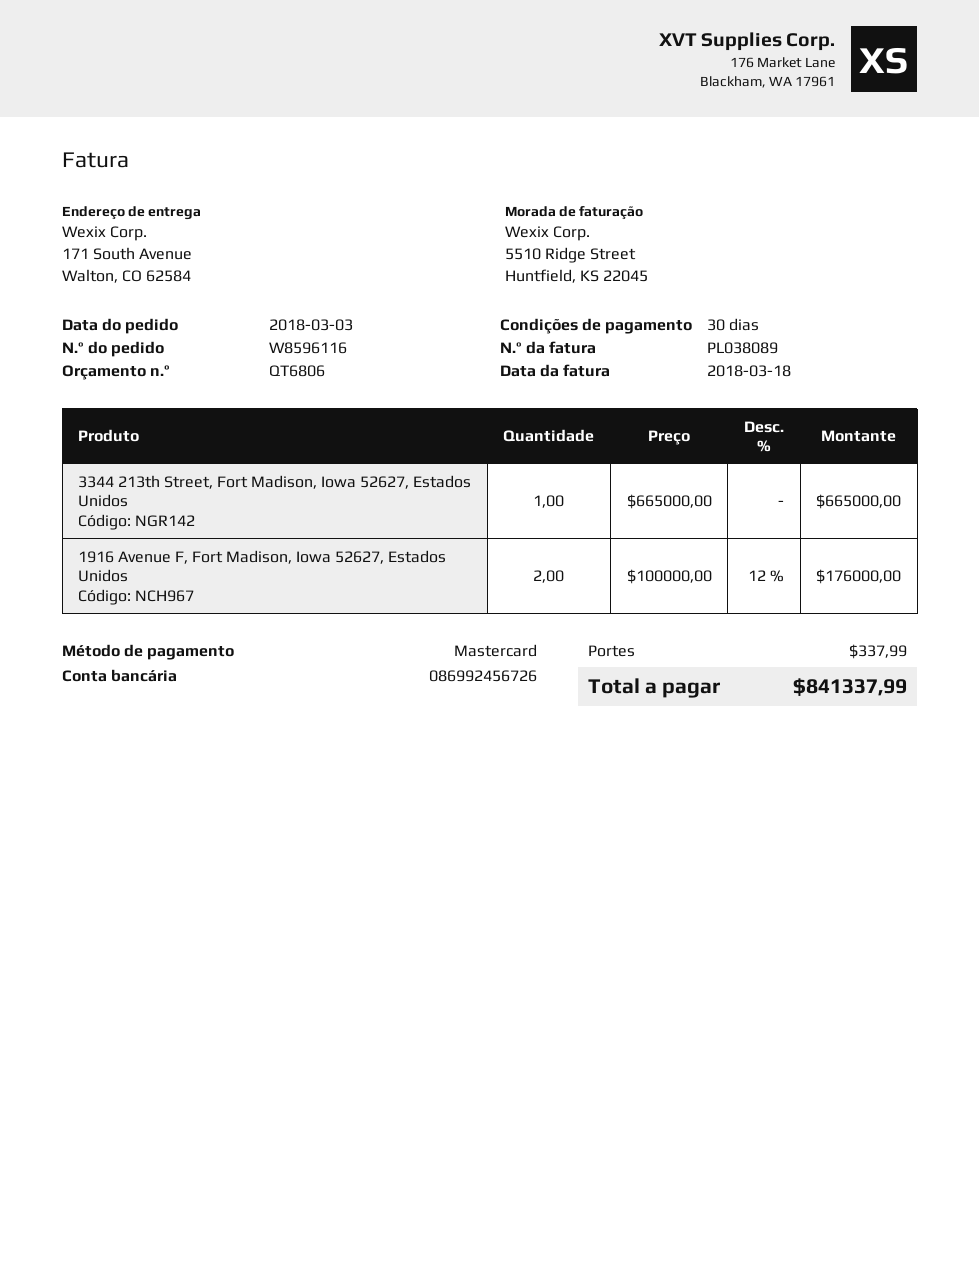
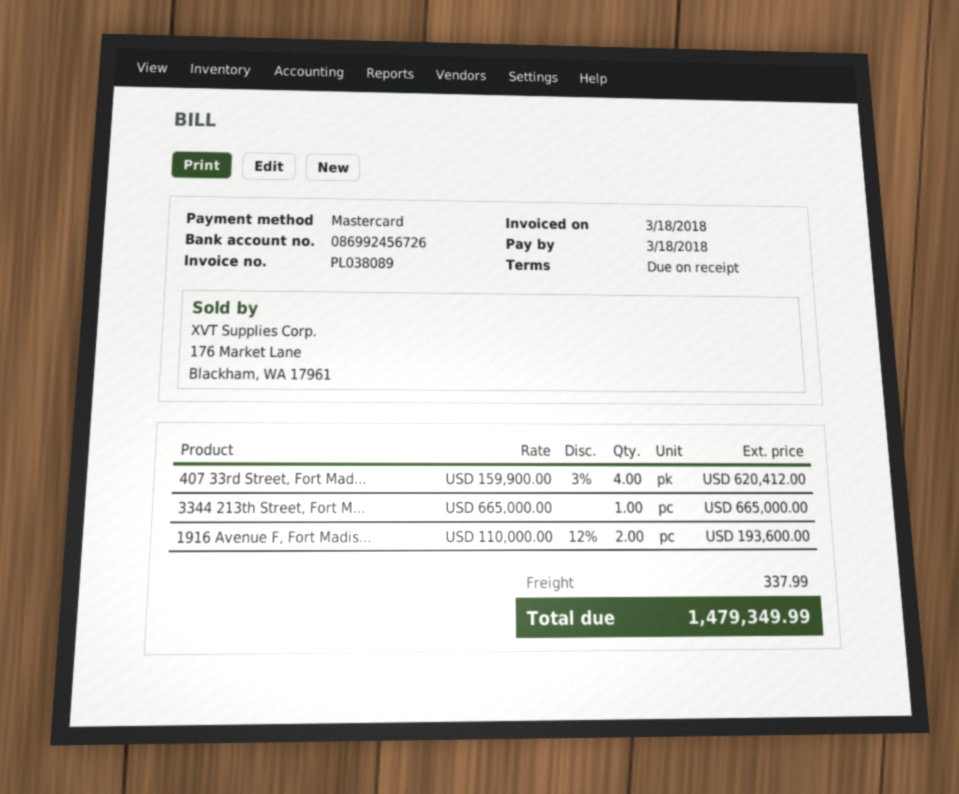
payment terms: 30 days -> on receipt
1916 Avenue F, Fort Madison, Iowa 52627, Estados Unidos: 2 x 100000.00 - 12% = 176000.00 -> 2 x 110000.00 - 12% = 193600.00
407 33rd Street, Fort Mad...: none -> 4 x 159900.00 - 3% = 620412.00
total: 841337.99 -> 1479349.99

